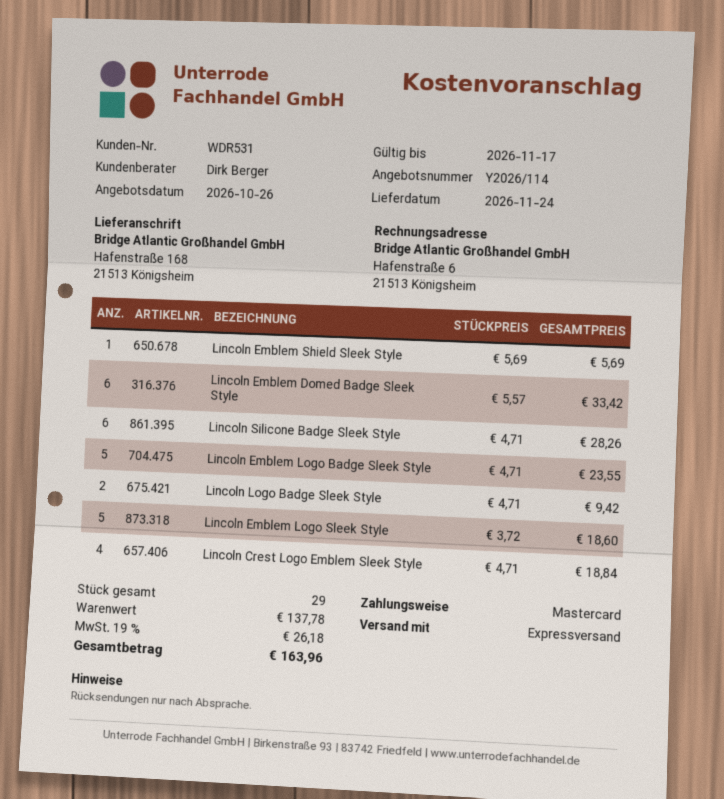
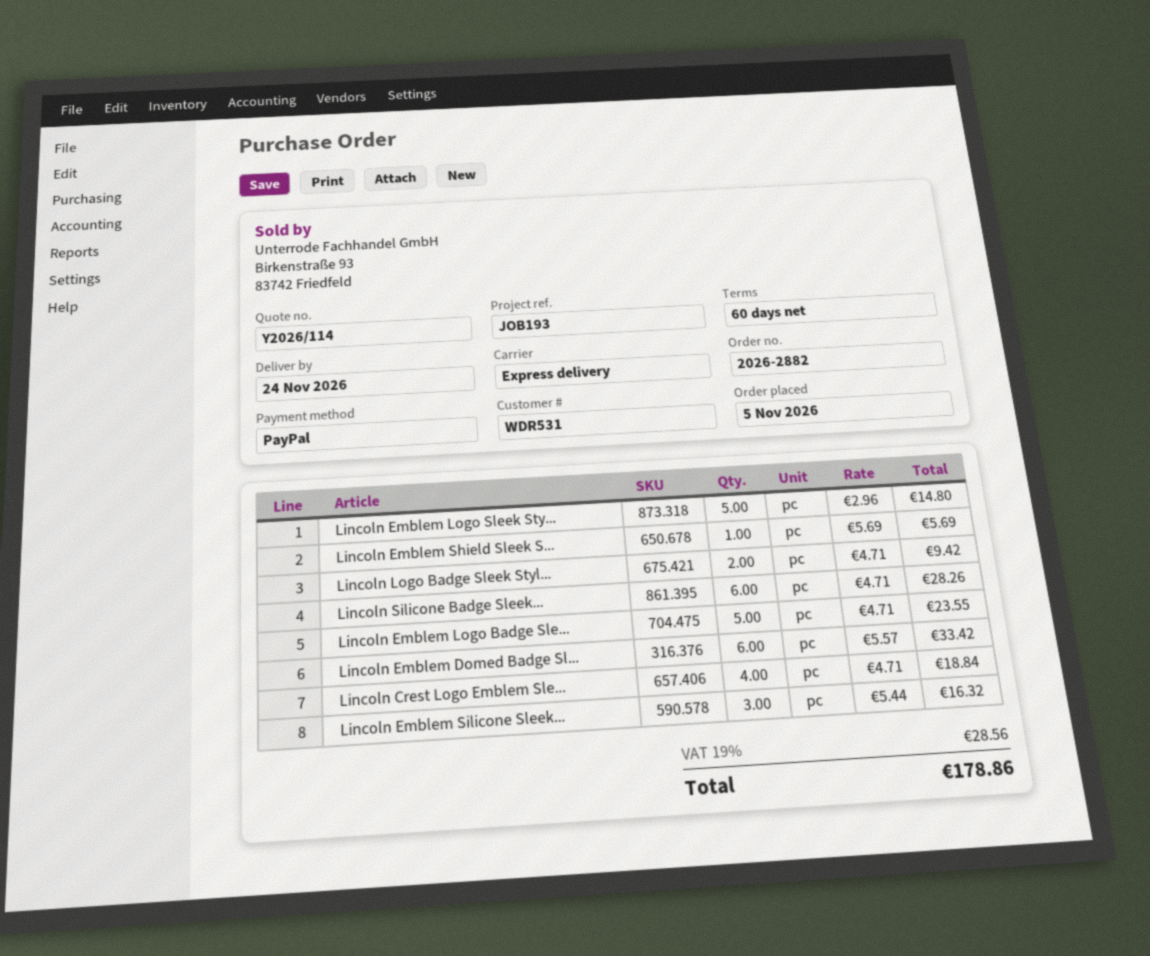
payment method: Mastercard -> PayPal
Lincoln Emblem Logo Sleek Style: 5 x 3.72 = 18.60 -> 5 x 2.96 = 14.80
Lincoln Emblem Silicone Sleek...: none -> 3 x 5.44 = 16.32
tax: 19% = 26.18 -> 19% = 28.56
total: 163.96 -> 178.86

